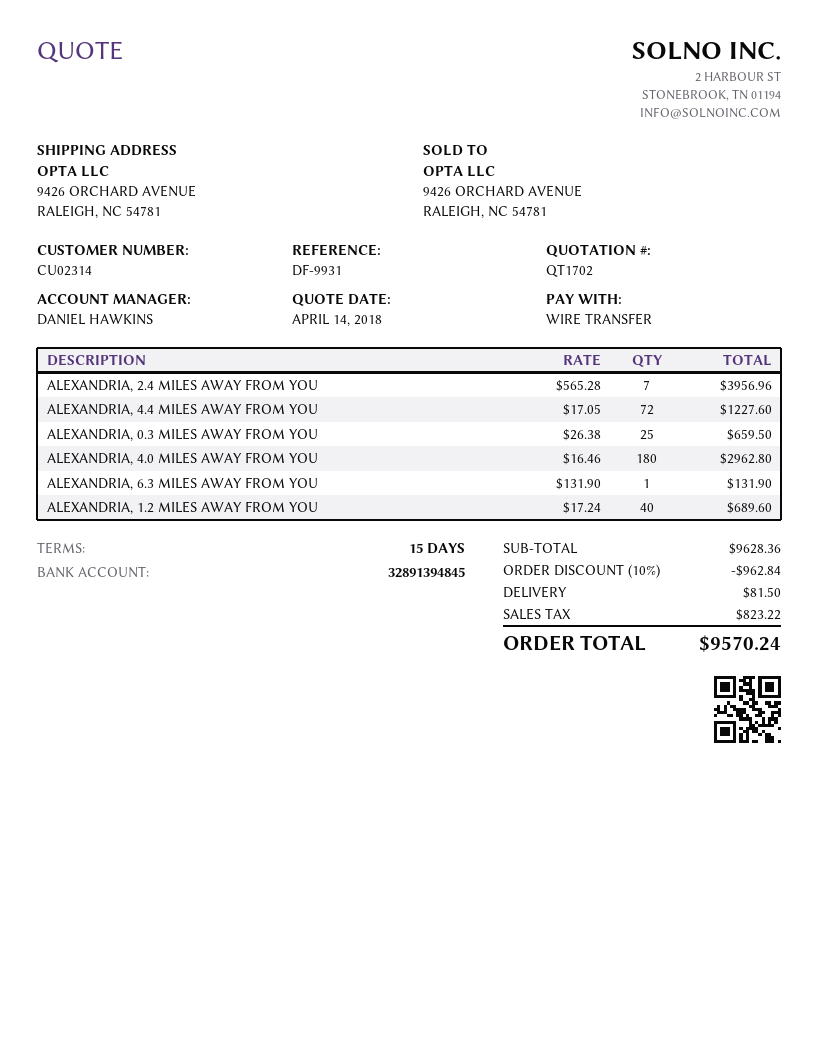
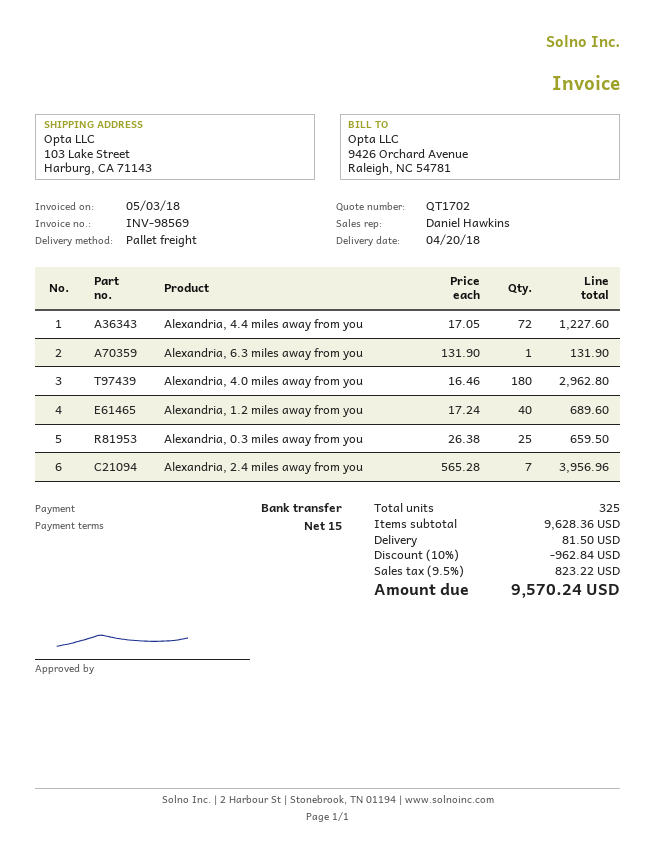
ship to: 9426 ORCHARD AVENUE, RALEIGH, NC 54781 -> 103 Lake Street, Harburg, CA 71143

